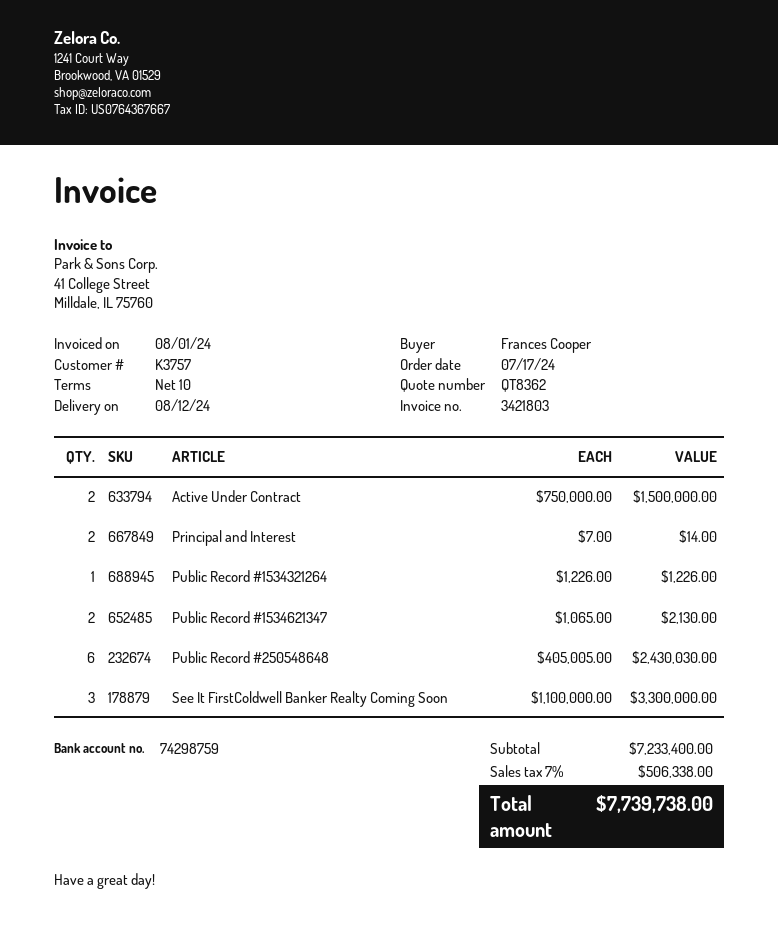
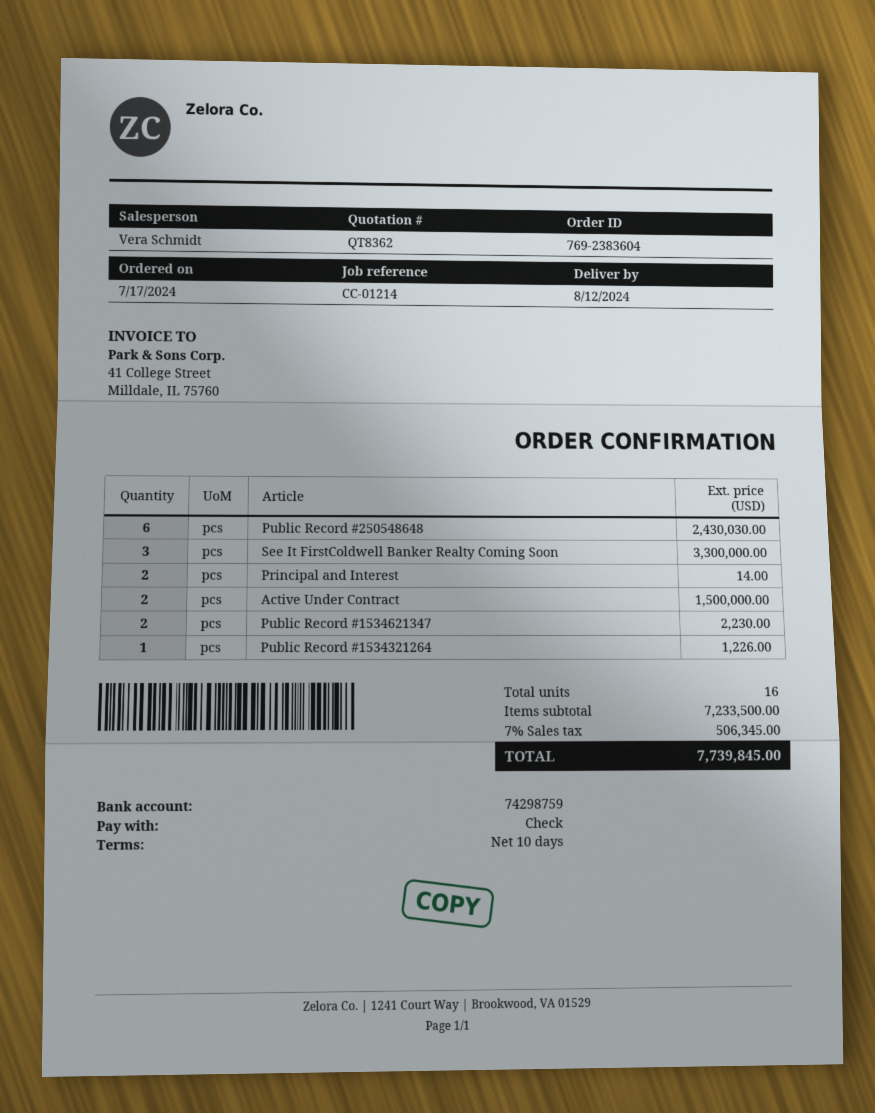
Public Record #1534621347: 2 for 2130.00 -> 2 for 2230.00
subtotal: 7233400.00 -> 7233500.00
tax: 7% = 506338.00 -> 7% = 506345.00
total: 7739738.00 -> 7739845.00

